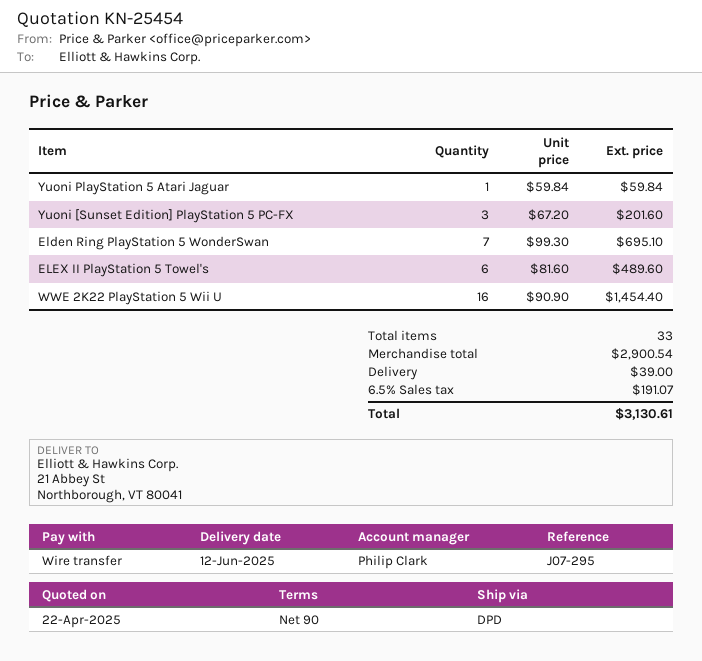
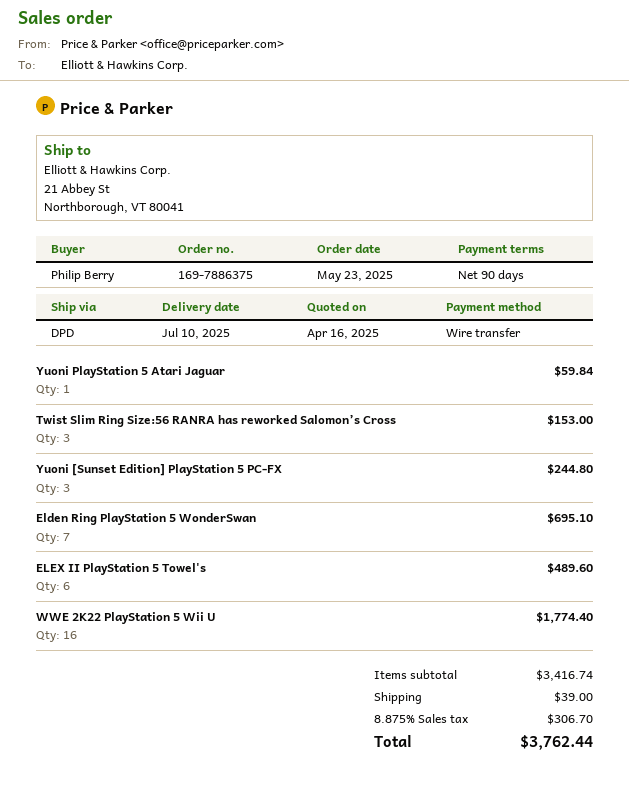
quote date: 2025-04-22 -> 2025-04-16
delivery date: 2025-06-12 -> 2025-07-10
Yuoni [Sunset Edition] PlayStation 5 PC-FX: 3 for 201.60 -> 3 for 244.80
WWE 2K22 PlayStation 5 Wii U: 16 for 1454.40 -> 16 for 1774.40
Twist Slim Ring Size:56 RANRA has reworked Salomon’s Cross: none -> 3 for 153.00
subtotal: 2900.54 -> 3416.74
tax: 6.5% = 191.07 -> 8.875% = 306.70
total: 3130.61 -> 3762.44

